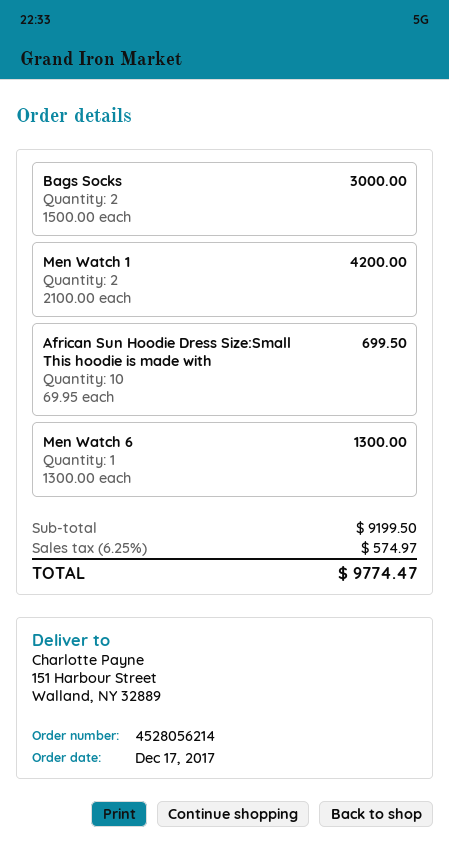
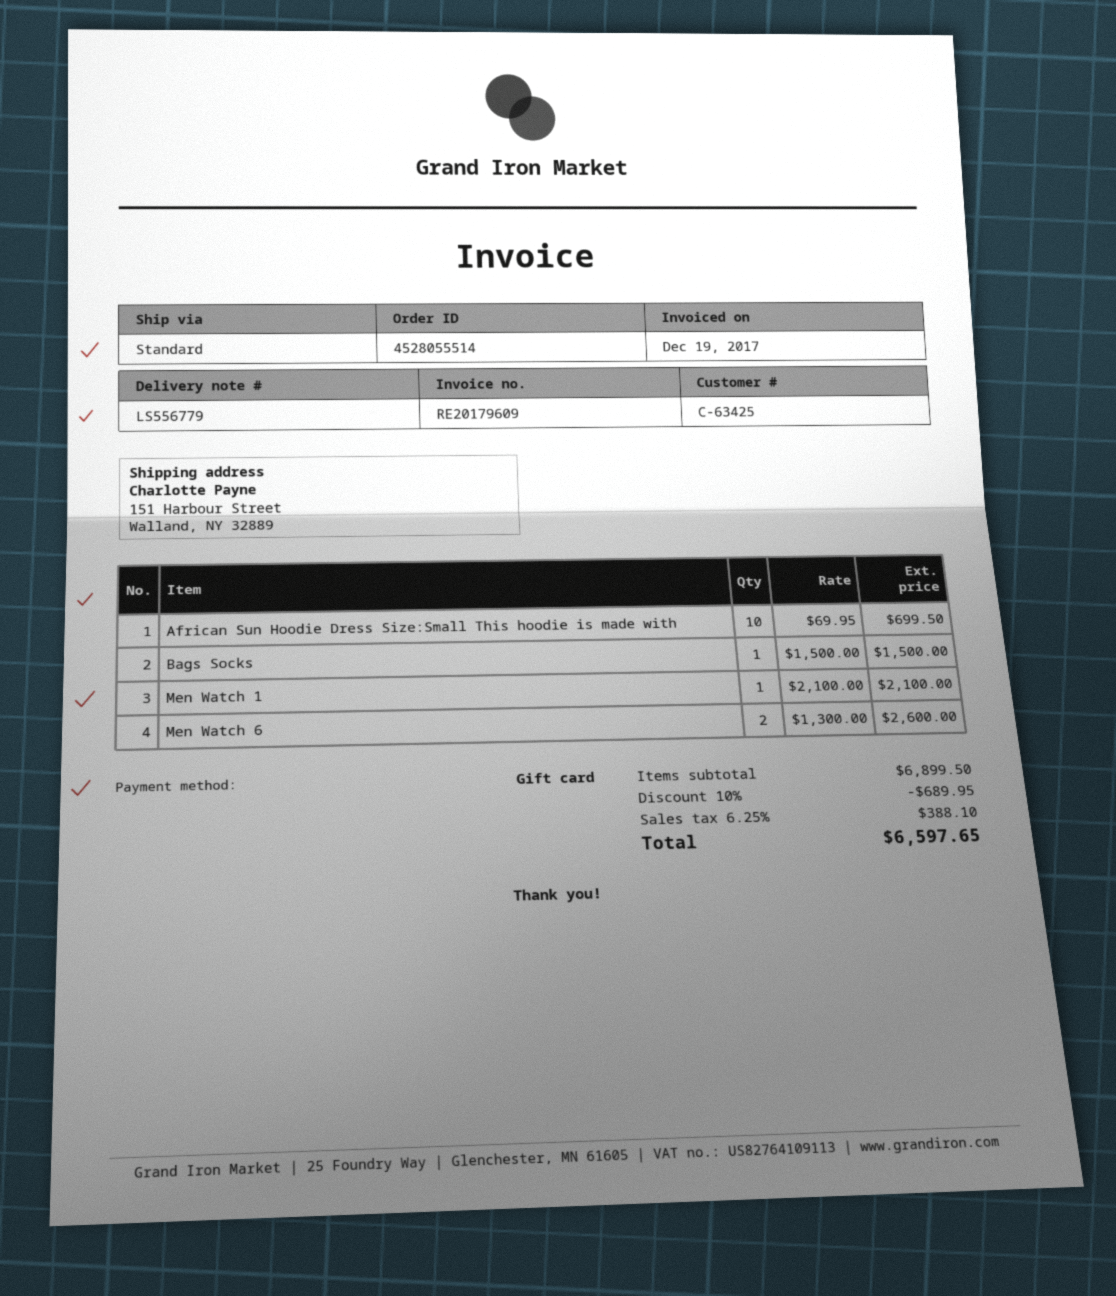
order number: 4528056214 -> 4528055514
Bags Socks: 2 x 1500.00 = 3000.00 -> 1 x 1500.00 = 1500.00
Men Watch 1: 2 x 2100.00 = 4200.00 -> 1 x 2100.00 = 2100.00
Men Watch 6: 1 x 1300.00 = 1300.00 -> 2 x 1300.00 = 2600.00
subtotal: 9199.50 -> 6899.50
discount: none -> 10% = 689.95
tax: 6.25% = 574.97 -> 6.25% = 388.10
total: 9774.47 -> 6597.65

